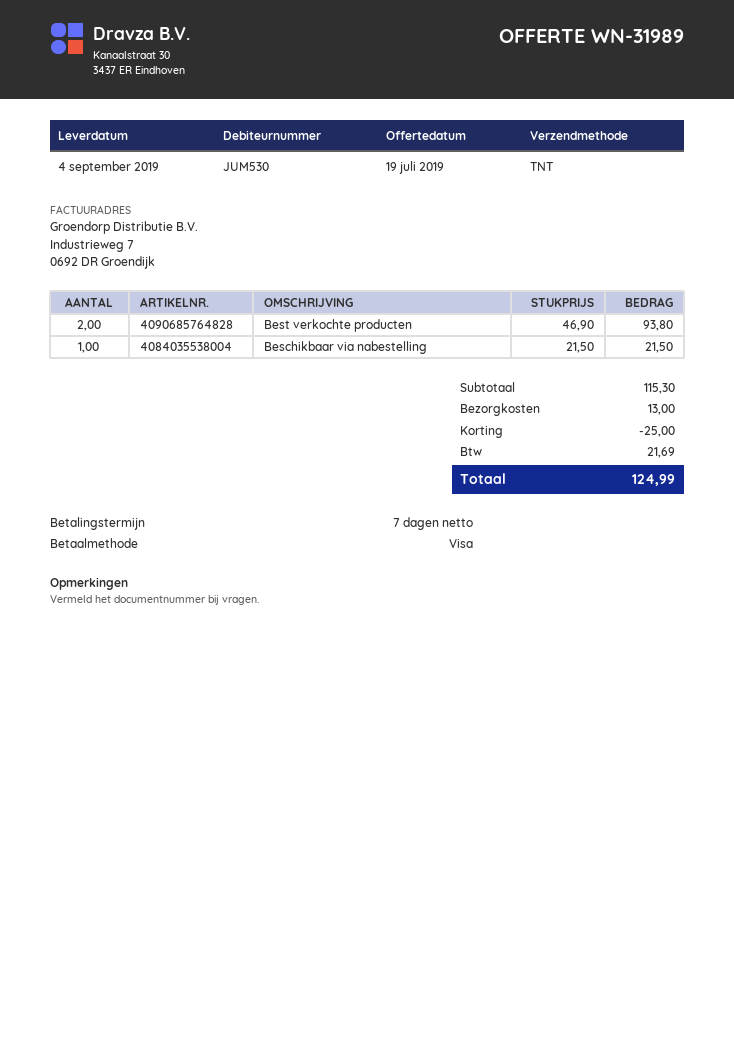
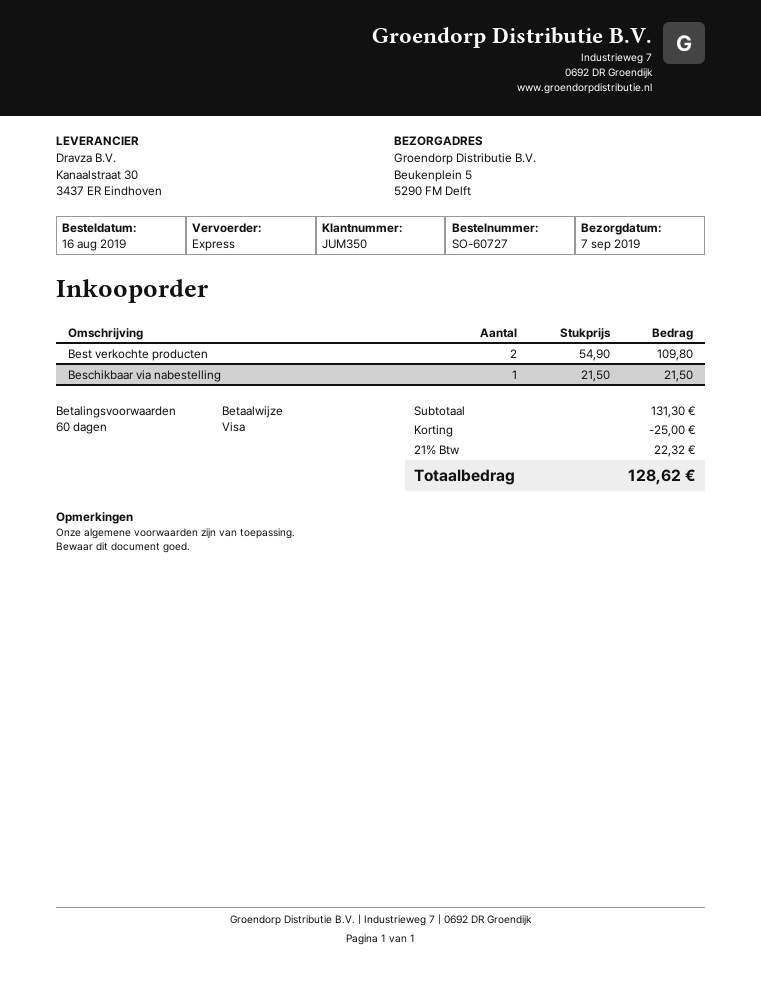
delivery date: 2019-09-04 -> 2019-09-07
payment terms: 7 days -> 60 days
customer number: JUM530 -> JUM350
shipping method: TNT -> express
Best verkochte producten: 2 x 46.90 = 93.80 -> 2 x 54.90 = 109.80
subtotal: 115.30 -> 131.30
shipping: 13.00 -> none
tax: 21.69 -> 22.32
total: 124.99 -> 128.62

